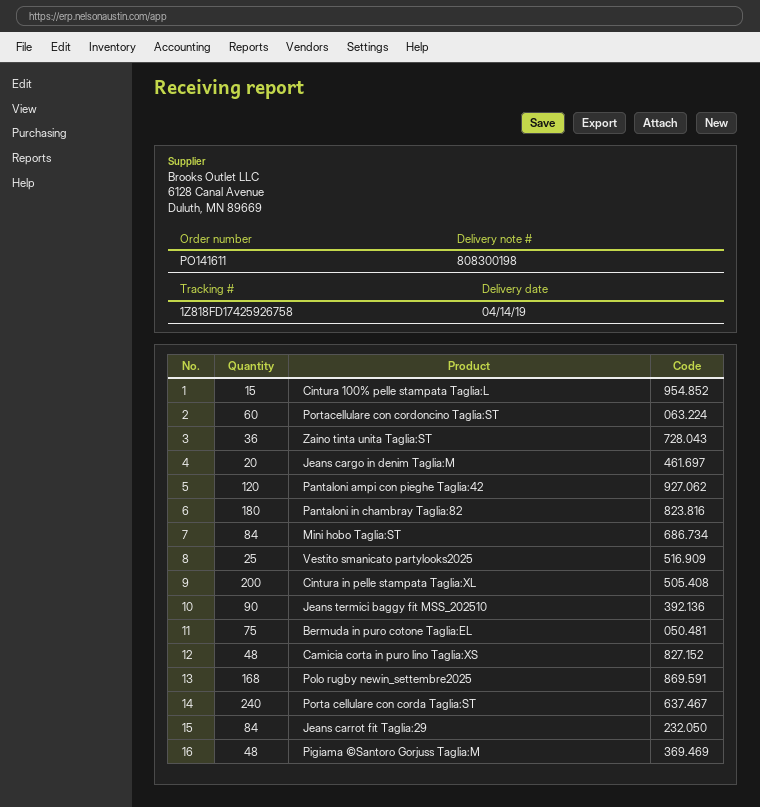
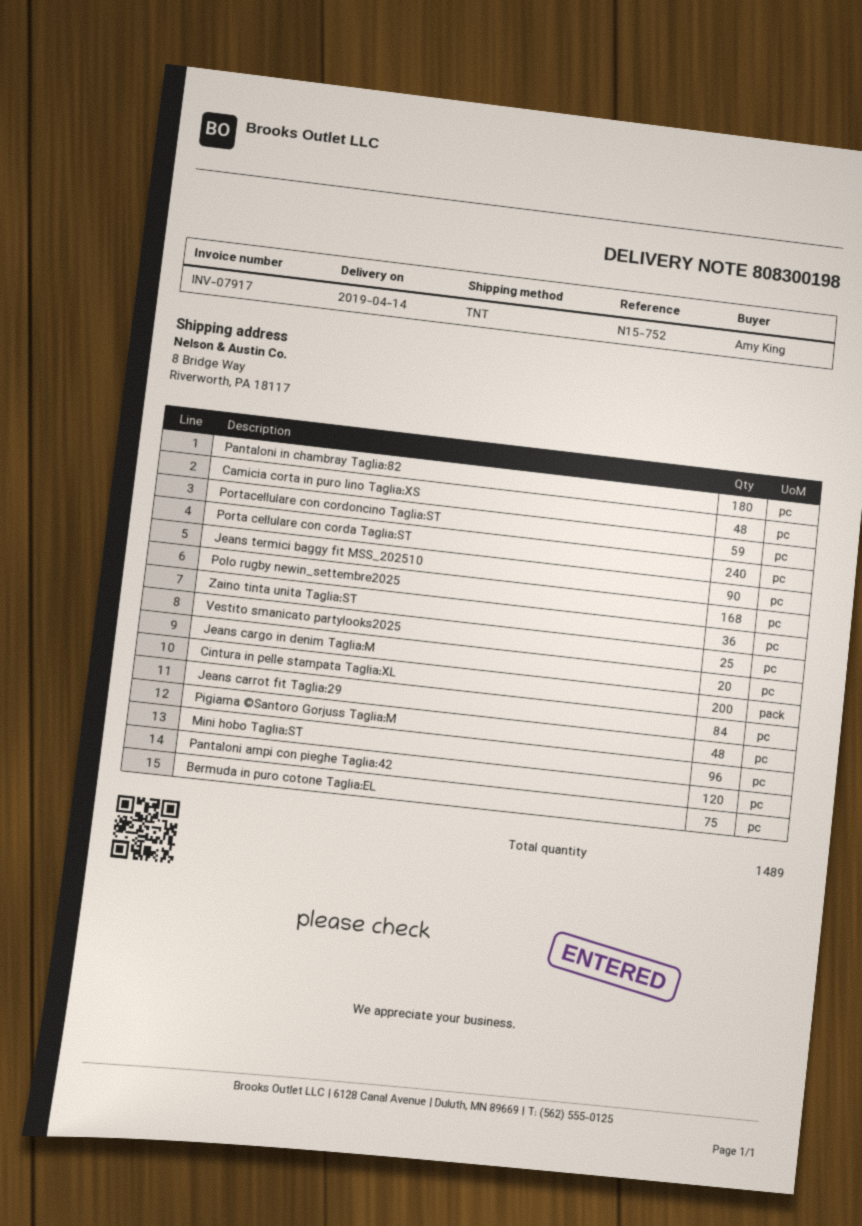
Cintura 100% pelle stampata Taglia:L: 15 -> none
Portacellulare con cordoncino Taglia:ST: 60 -> 59
Mini hobo Taglia:ST: 84 -> 96

